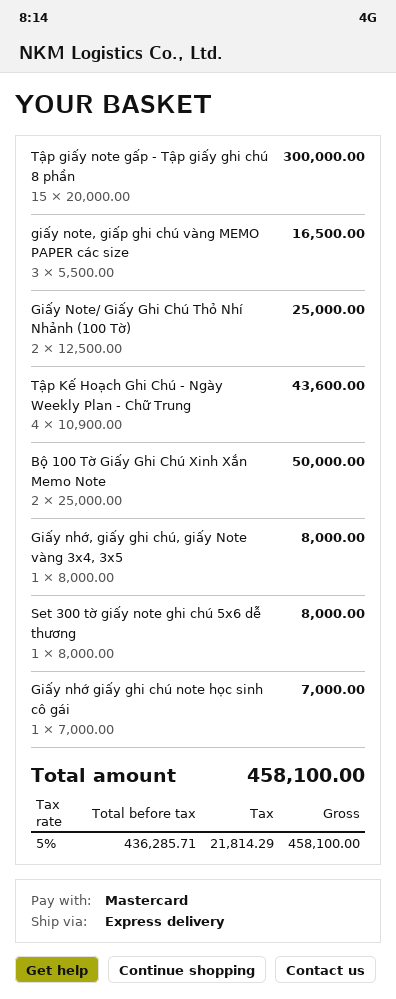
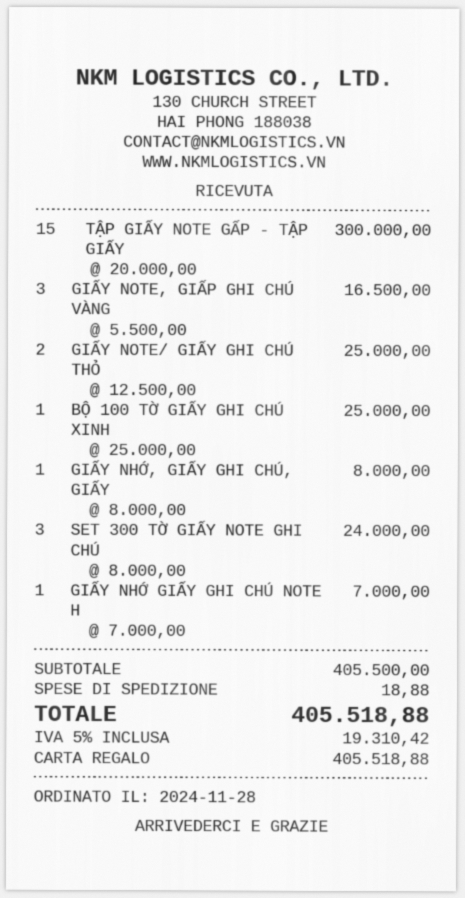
payment method: Mastercard -> gift card
Tập Kế Hoạch Ghi Chú - Ngày Weekly Plan - Chữ Trung: 4 x 10900.00 = 43600.00 -> none
Bộ 100 Tờ Giấy Ghi Chú Xinh Xắn Memo Note: 2 x 25000.00 = 50000.00 -> 1 x 25000.00 = 25000.00
Set 300 tờ giấy note ghi chú 5x6 dễ thương: 1 x 8000.00 = 8000.00 -> 3 x 8000.00 = 24000.00
shipping: none -> 18.88
tax: 5% = 21814.29 -> 5% = 19310.42
total: 458100.00 -> 405518.88

